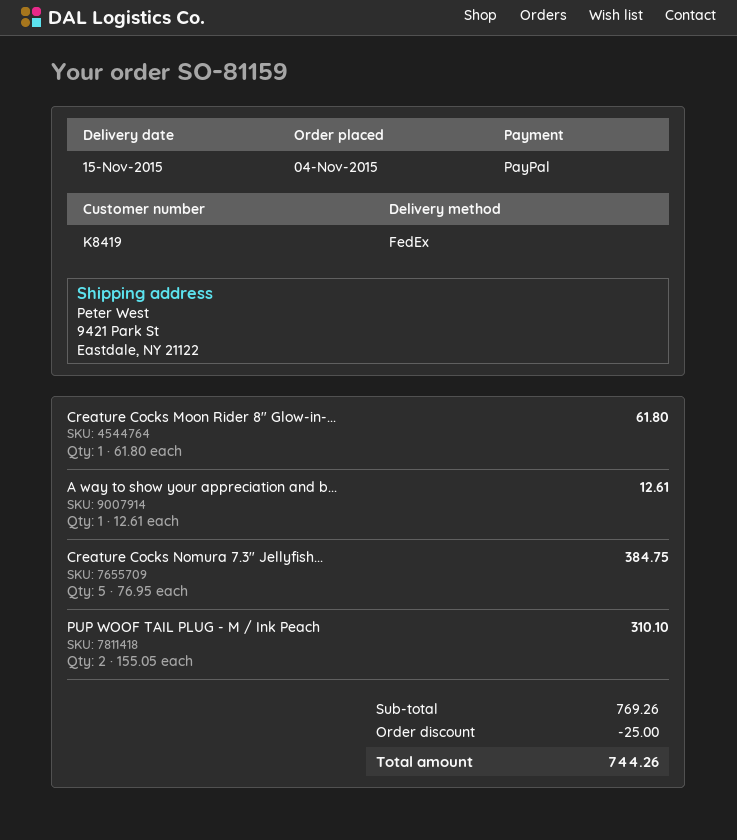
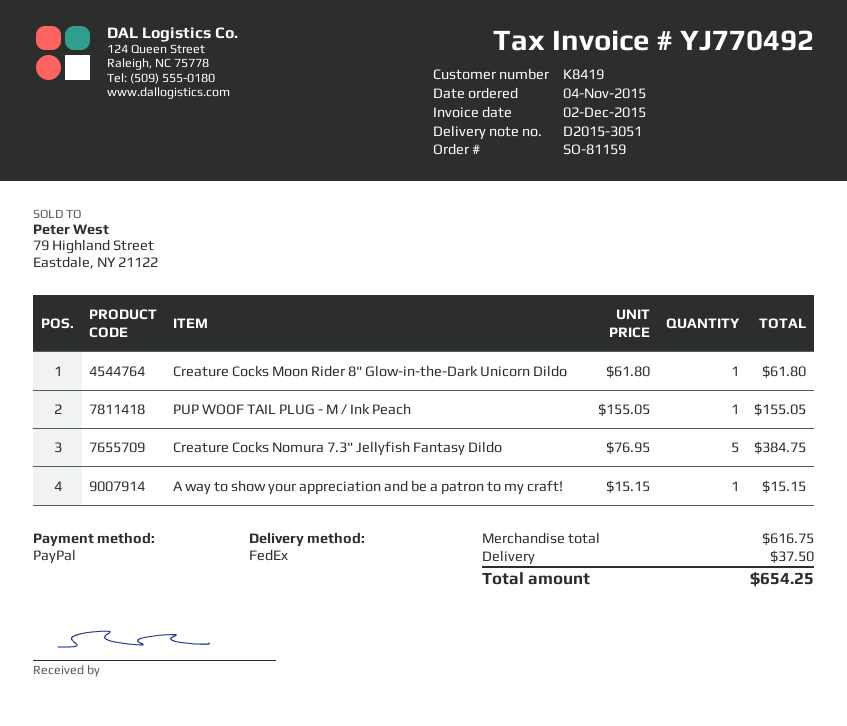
A way to show your appreciation and b...: 1 x 12.61 = 12.61 -> 1 x 15.15 = 15.15
PUP WOOF TAIL PLUG - M / Ink Peach: 2 x 155.05 = 310.10 -> 1 x 155.05 = 155.05
subtotal: 769.26 -> 616.75
discount: 25.00 -> none
shipping: none -> 37.50
total: 744.26 -> 654.25

